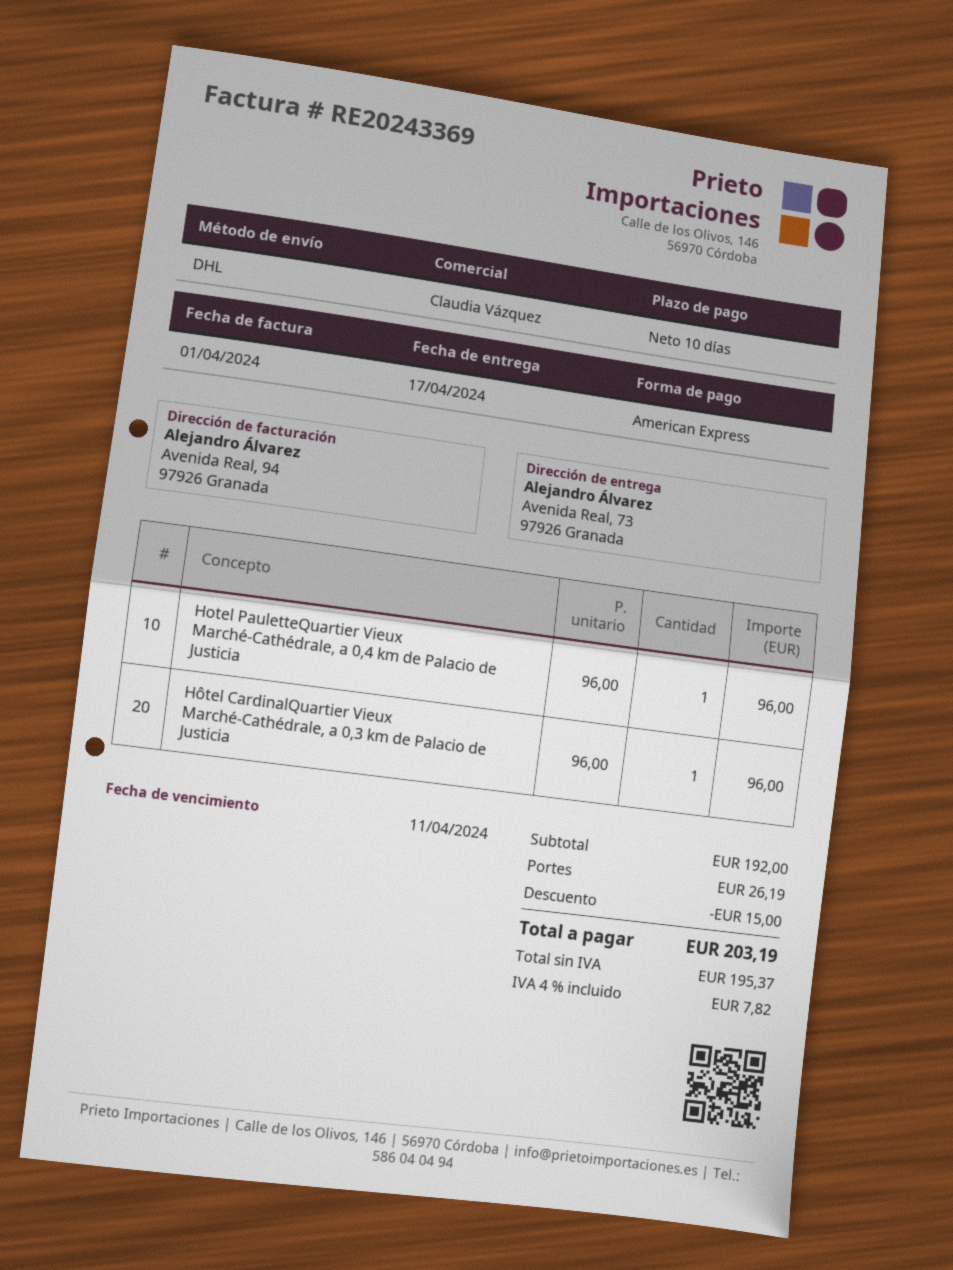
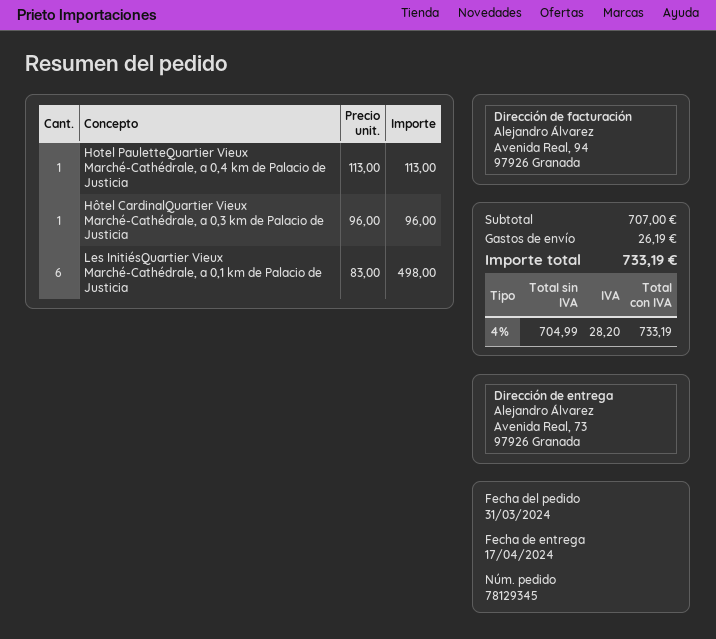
Hotel PauletteQuartier Vieux Marché-Cathédrale, a 0,4 km de Palacio de Justicia: 1 x 96.00 = 96.00 -> 1 x 113.00 = 113.00
Les InitiésQuartier Vieux Marché-Cathédrale, a 0,1 km de Palacio de Justicia: none -> 6 x 83.00 = 498.00
subtotal: 192.00 -> 707.00
discount: 15.00 -> none
net: 195.37 -> 704.99
tax: 4% = 7.82 -> 4% = 28.20
total: 203.19 -> 733.19

